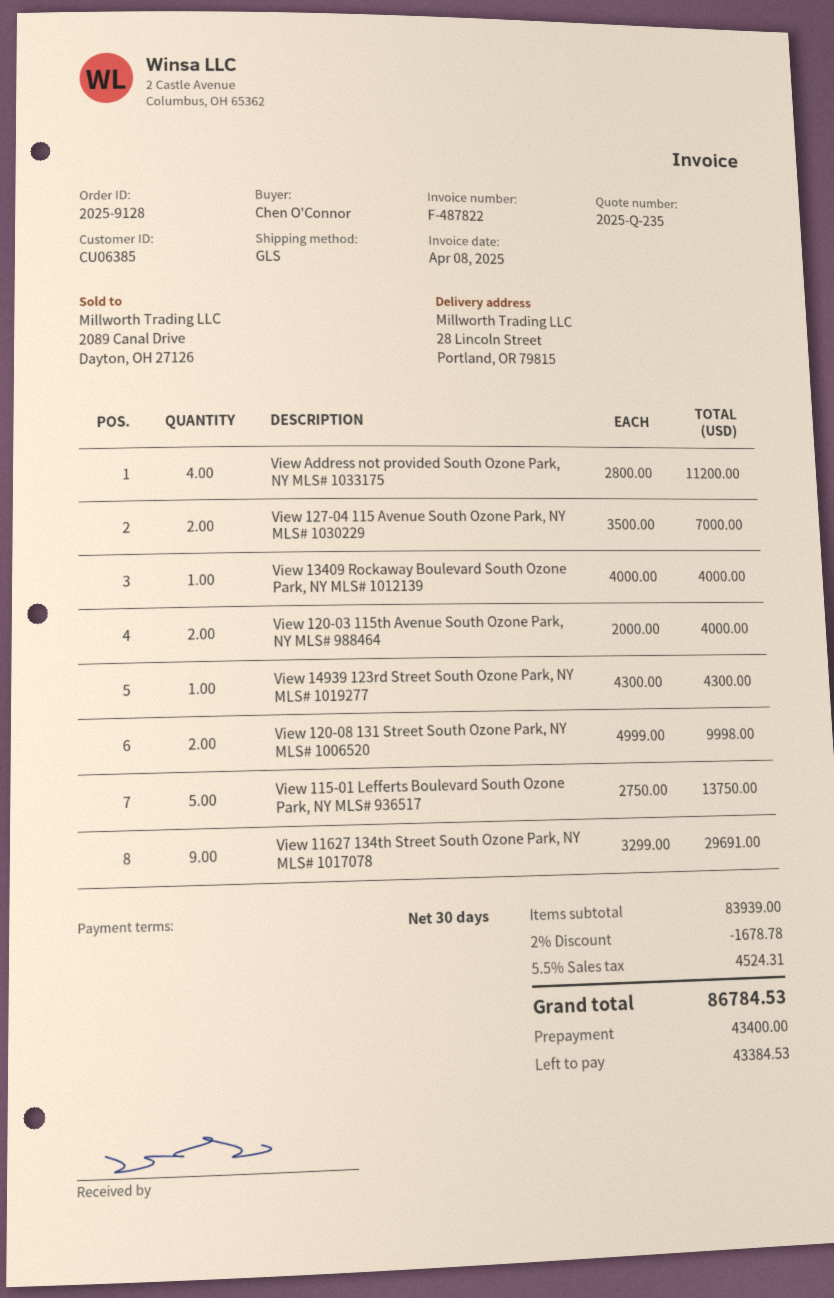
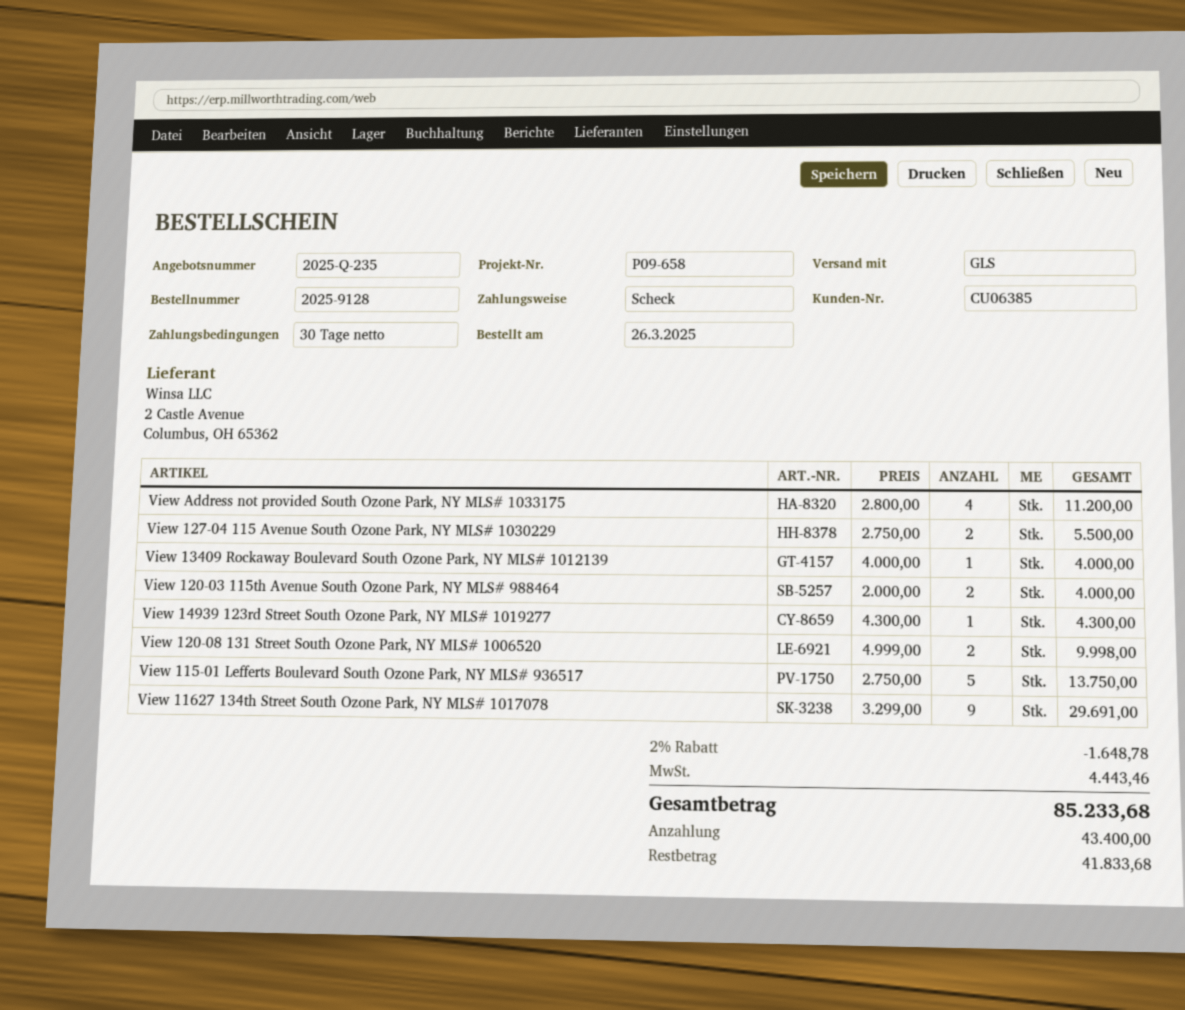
View 127-04 115 Avenue South Ozone Park, NY MLS# 1030229: 2 x 3500.00 = 7000.00 -> 2 x 2750.00 = 5500.00
discount: 2% = 1678.78 -> 2% = 1648.78
tax: 4524.31 -> 4443.46
total: 86784.53 -> 85233.68
balance: 43384.53 -> 41833.68

